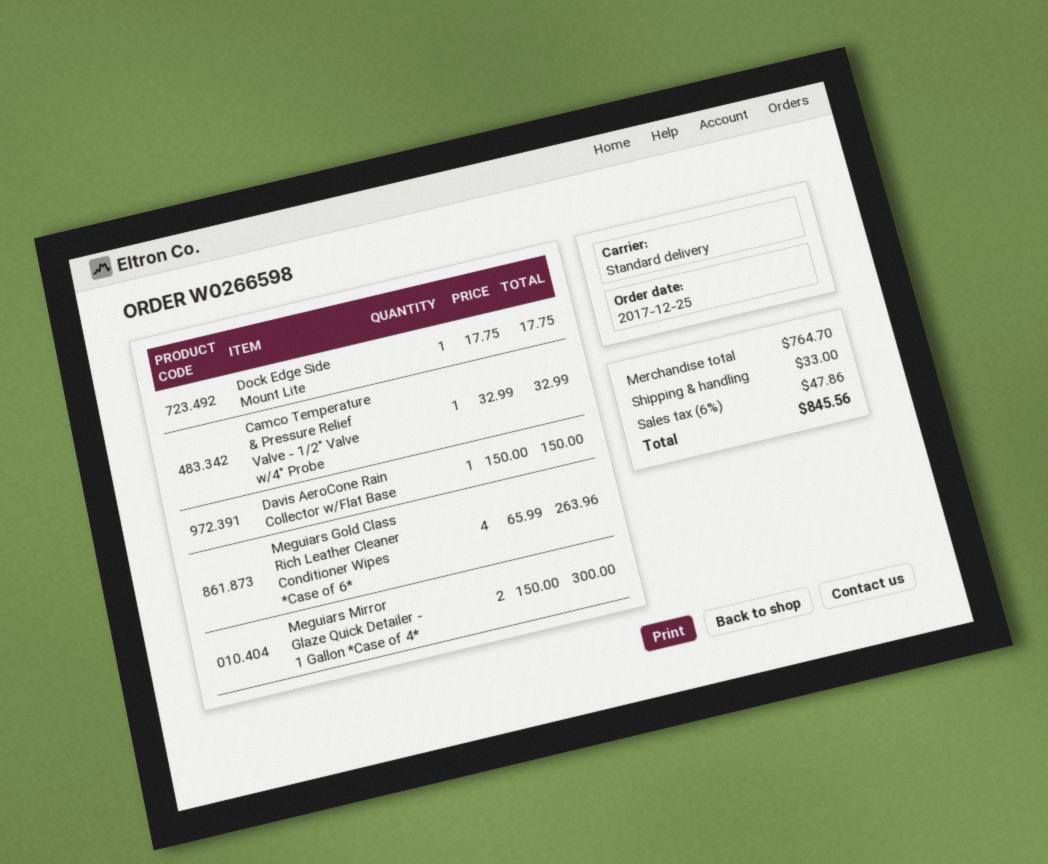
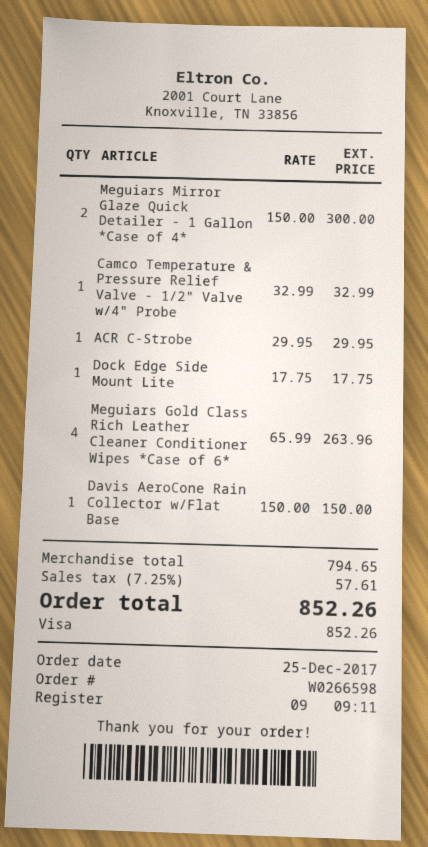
ACR C-Strobe: none -> 1 x 29.95 = 29.95
subtotal: 764.70 -> 794.65
shipping: 33.00 -> none
tax: 6% = 47.86 -> 7.25% = 57.61
total: 845.56 -> 852.26

